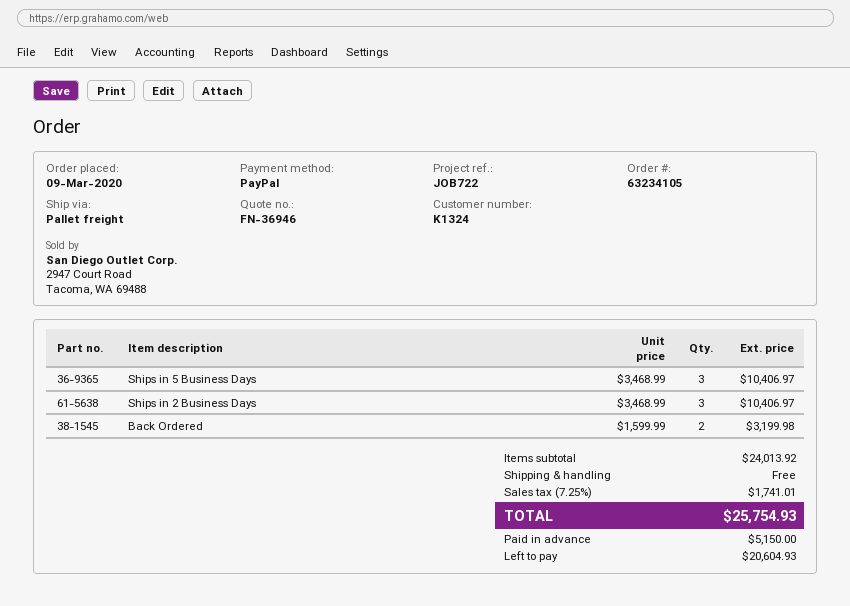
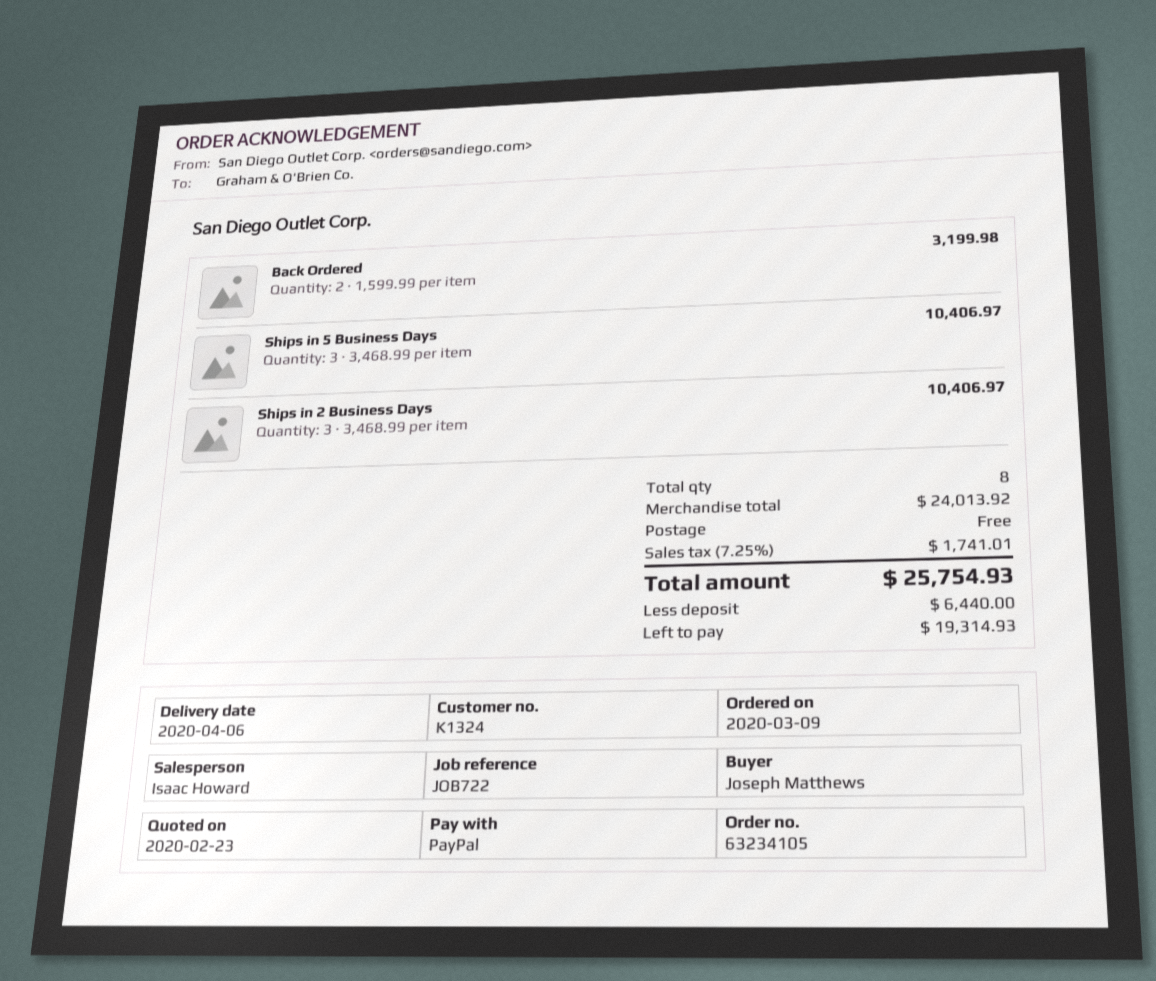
deposit: 5150.00 -> 6440.00
balance: 20604.93 -> 19314.93

